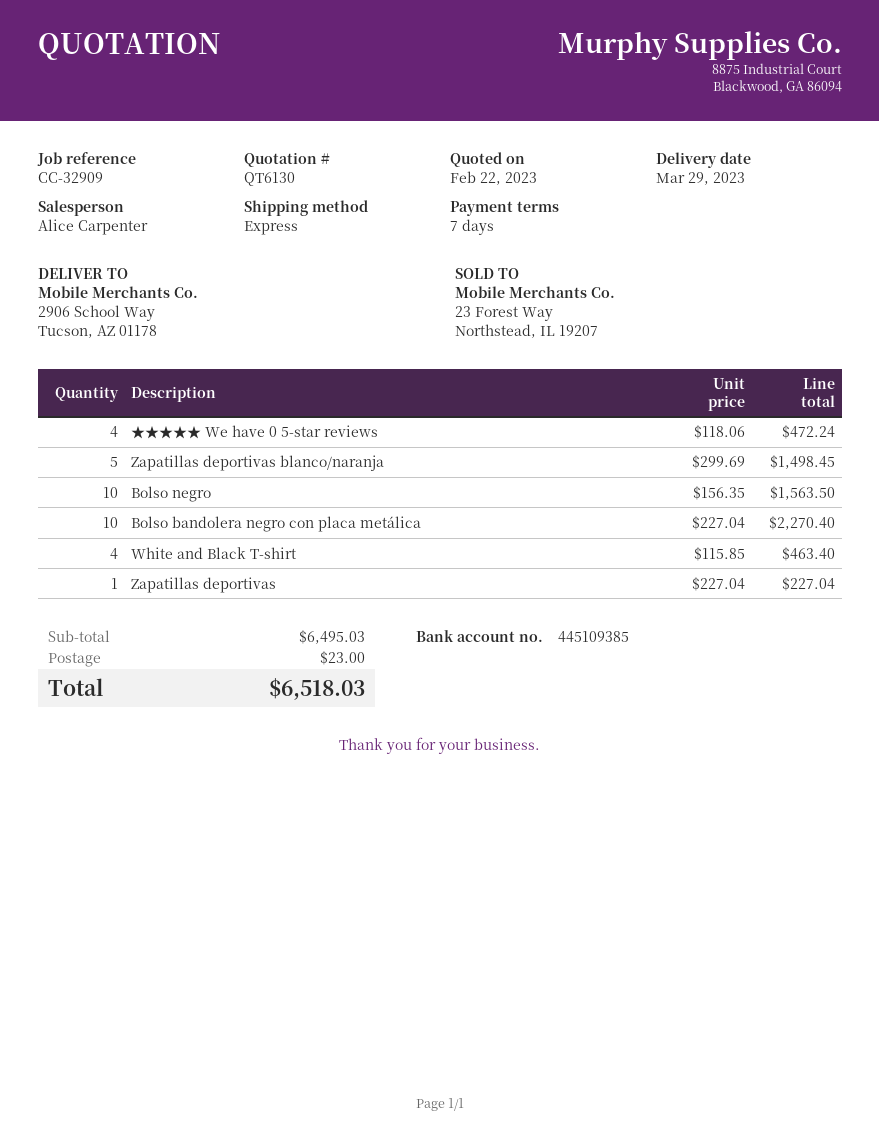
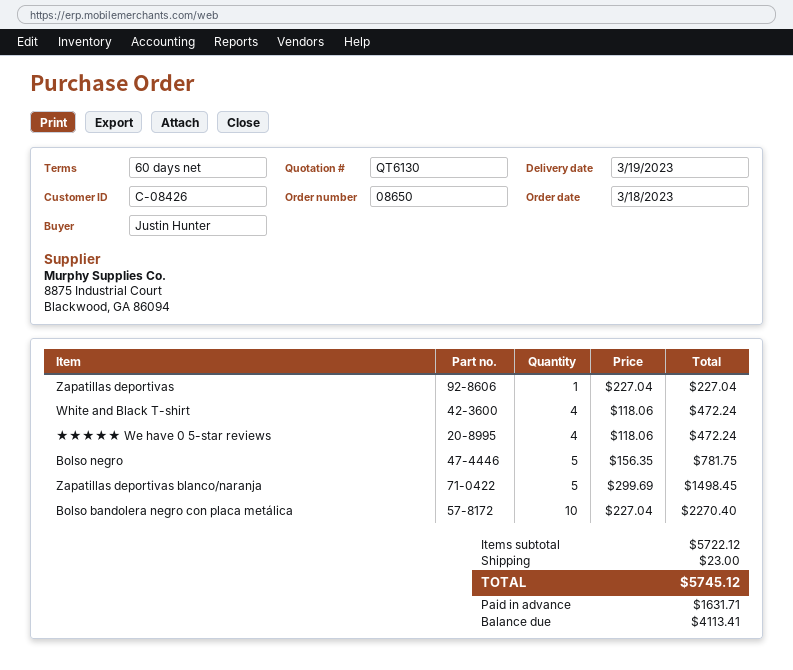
delivery date: 2023-03-29 -> 2023-03-19
payment terms: 7 days -> 60 days
Bolso negro: 10 x 156.35 = 1563.50 -> 5 x 156.35 = 781.75
White and Black T-shirt: 4 x 115.85 = 463.40 -> 4 x 118.06 = 472.24
subtotal: 6495.03 -> 5722.12
total: 6518.03 -> 5745.12

